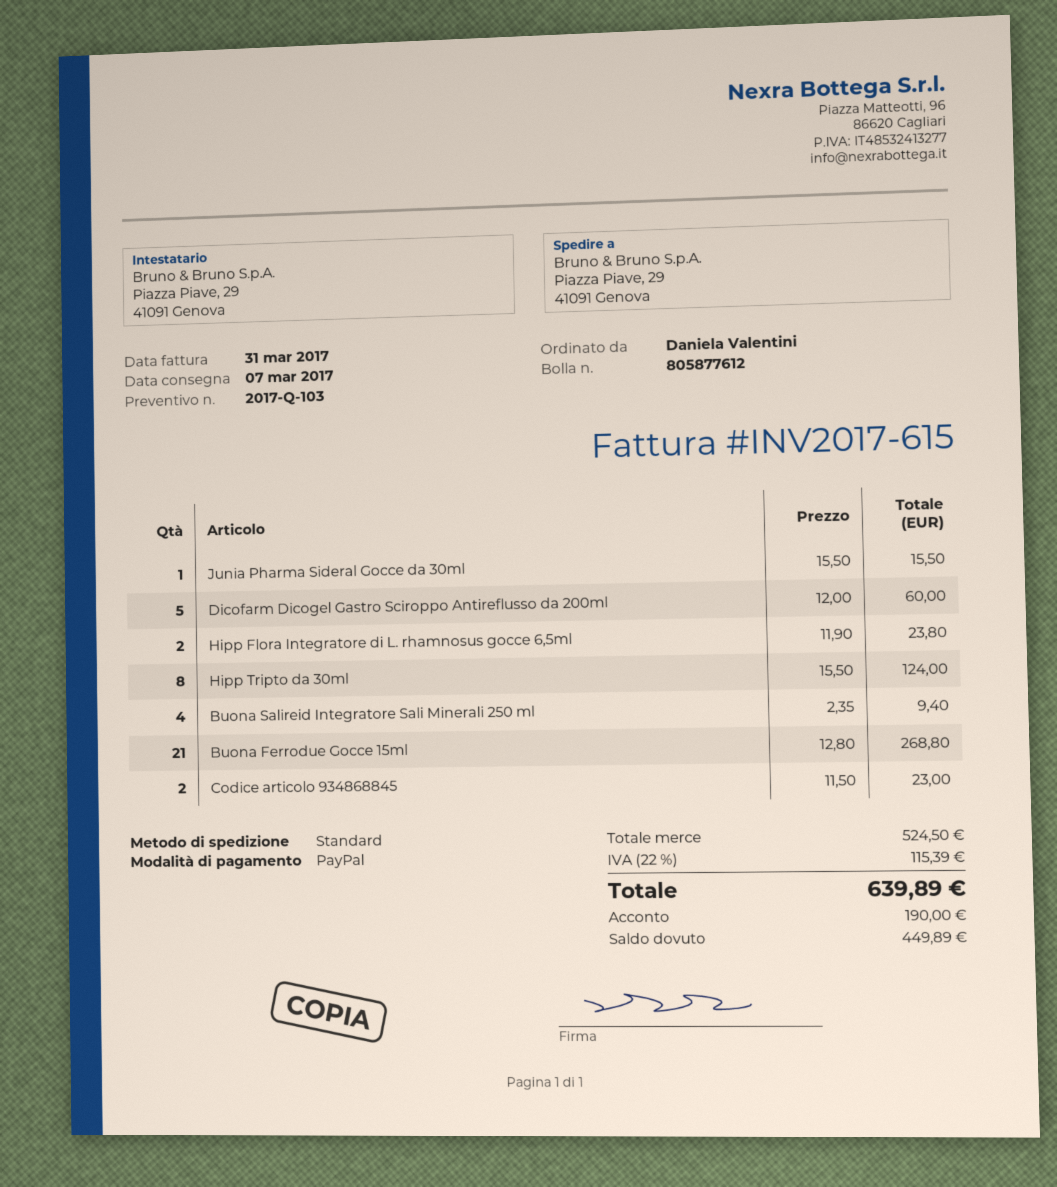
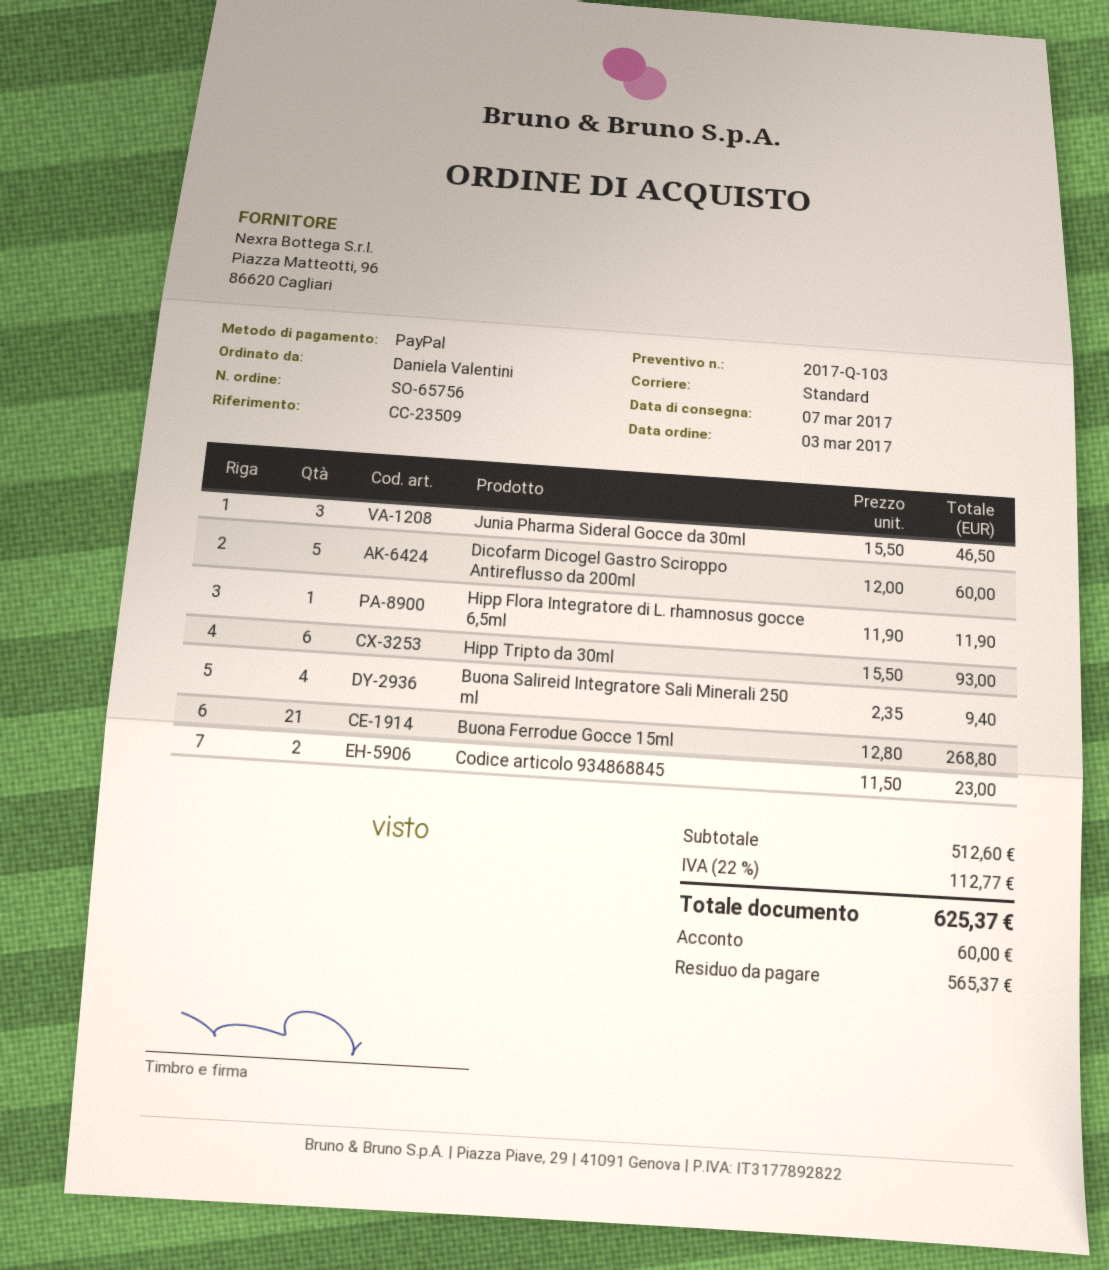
Junia Pharma Sideral Gocce da 30ml: 1 x 15.50 = 15.50 -> 3 x 15.50 = 46.50
Hipp Flora Integratore di L. rhamnosus gocce 6,5ml: 2 x 11.90 = 23.80 -> 1 x 11.90 = 11.90
Hipp Tripto da 30ml: 8 x 15.50 = 124.00 -> 6 x 15.50 = 93.00
subtotal: 524.50 -> 512.60
tax: 22% = 115.39 -> 22% = 112.77
total: 639.89 -> 625.37
deposit: 190.00 -> 60.00
balance: 449.89 -> 565.37

